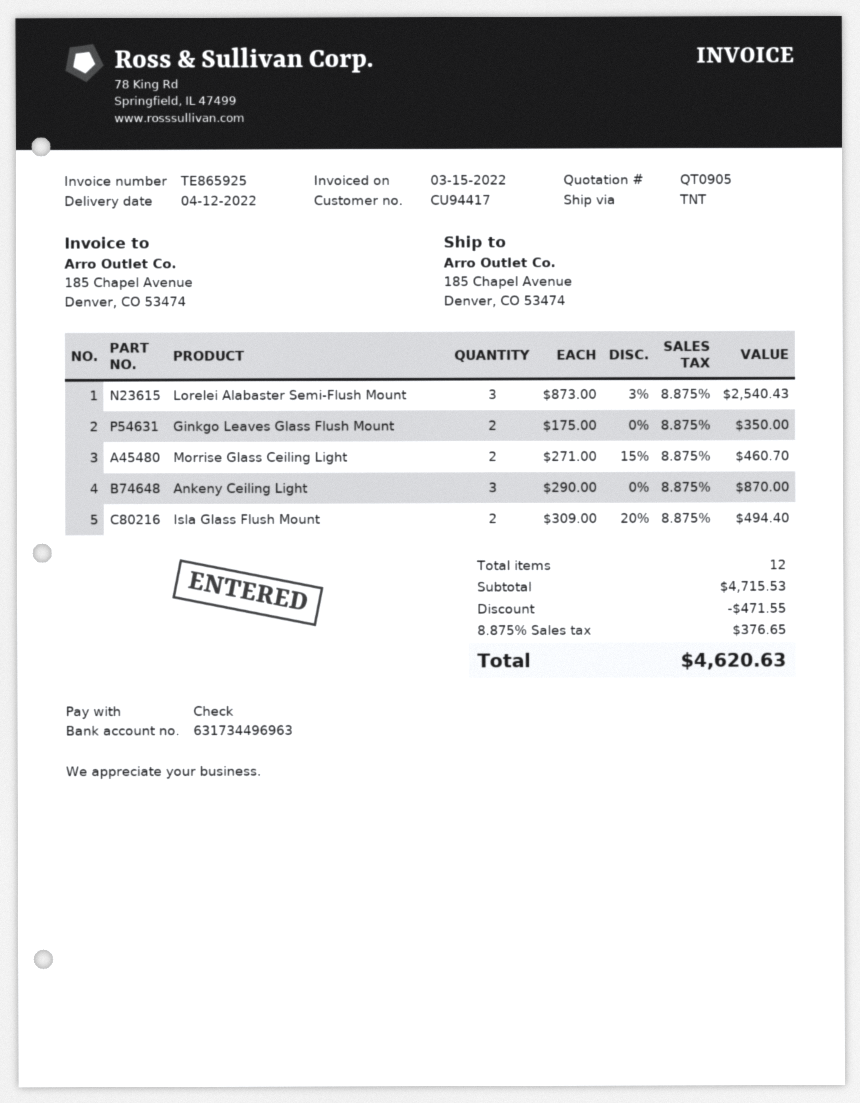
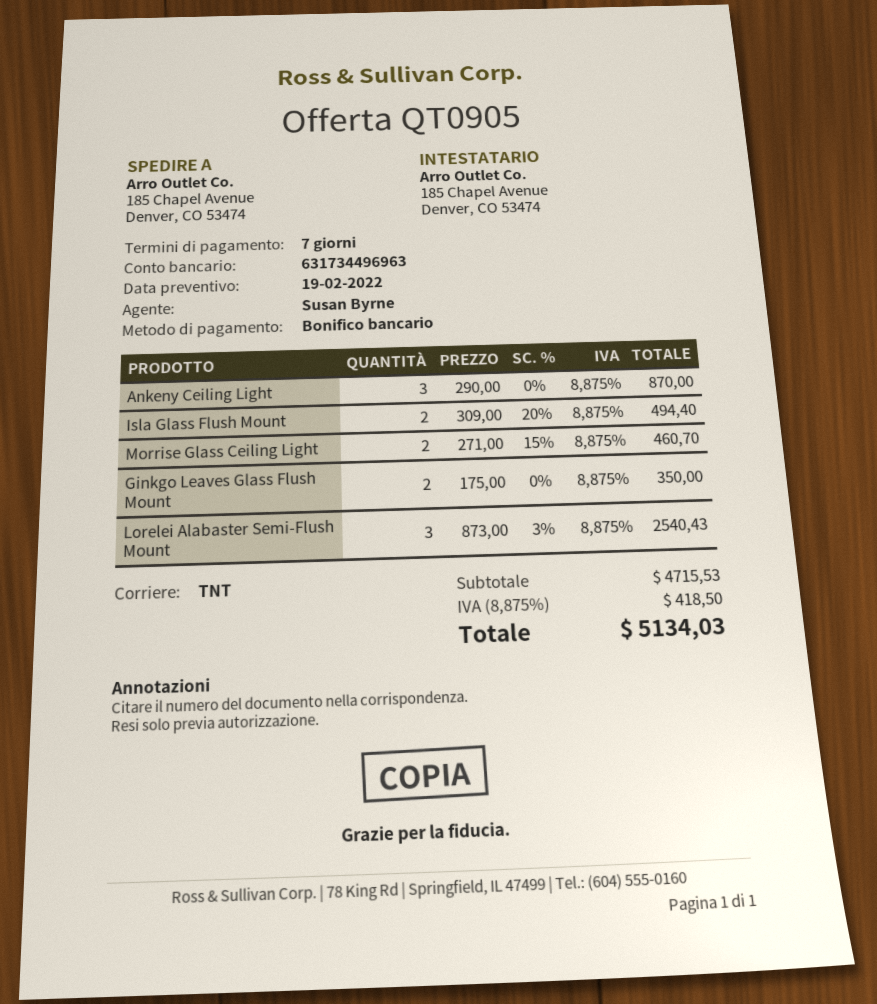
payment method: cheque -> bank transfer
discount: 471.55 -> none
tax: 8.875% = 376.65 -> 8.875% = 418.50
total: 4620.63 -> 5134.03

